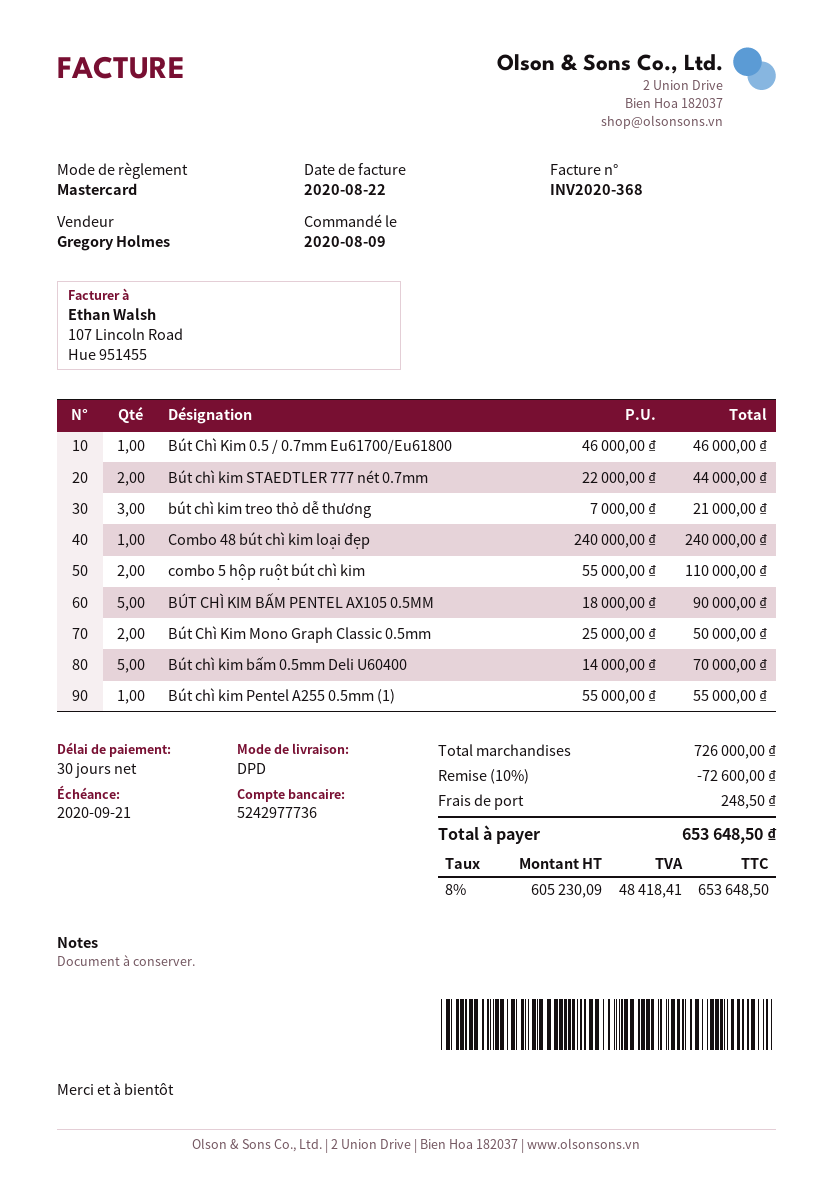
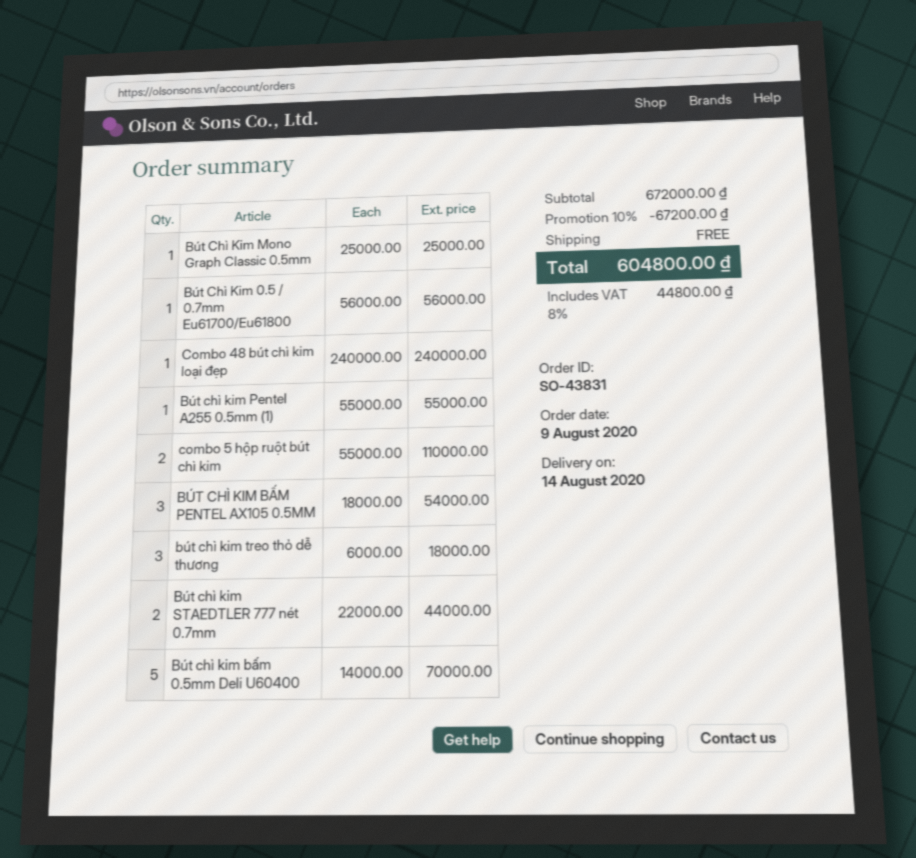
Bút Chì Kim 0.5 / 0.7mm Eu61700/Eu61800: 1 x 46000.00 = 46000.00 -> 1 x 56000.00 = 56000.00
bút chì kim treo thỏ dễ thương: 3 x 7000.00 = 21000.00 -> 3 x 6000.00 = 18000.00
BÚT CHÌ KIM BẤM PENTEL AX105 0.5MM: 5 x 18000.00 = 90000.00 -> 3 x 18000.00 = 54000.00
Bút Chì Kim Mono Graph Classic 0.5mm: 2 x 25000.00 = 50000.00 -> 1 x 25000.00 = 25000.00
subtotal: 726000.00 -> 672000.00
discount: 10% = 72600.00 -> 10% = 67200.00
shipping: 248.50 -> 0.00
tax: 8% = 48418.41 -> 8% = 44800.00
total: 653648.50 -> 604800.00

